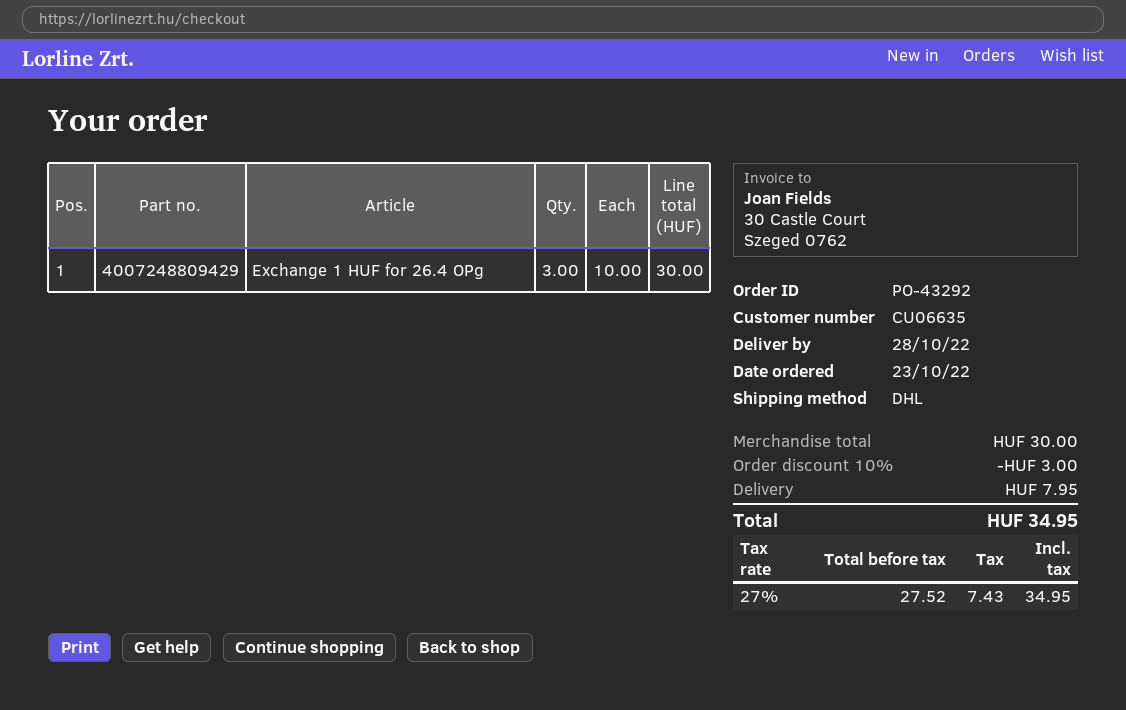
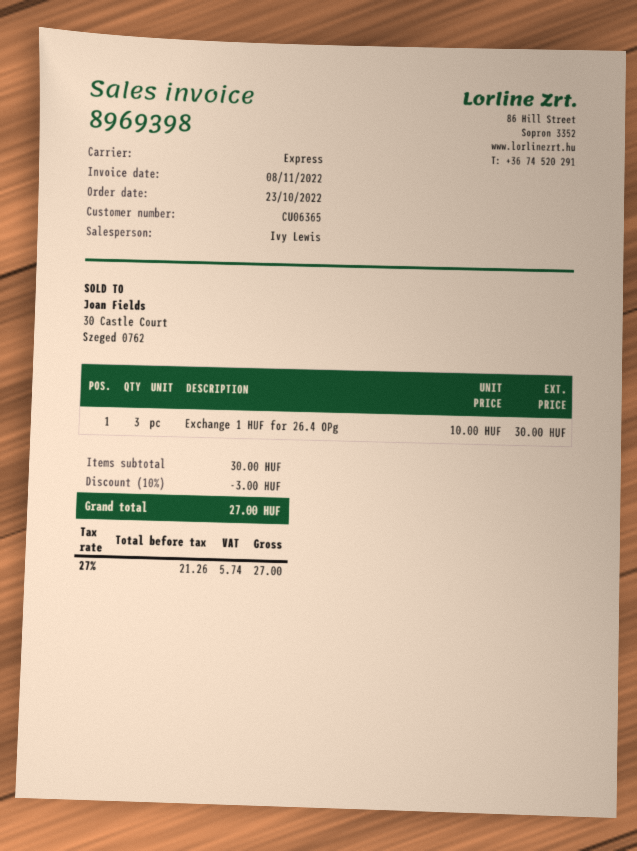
customer number: CU06635 -> CU06365
shipping method: DHL -> express
shipping: 7.95 -> none
net: 27.52 -> 21.26
tax: 27% = 7.43 -> 27% = 5.74
total: 34.95 -> 27.00

